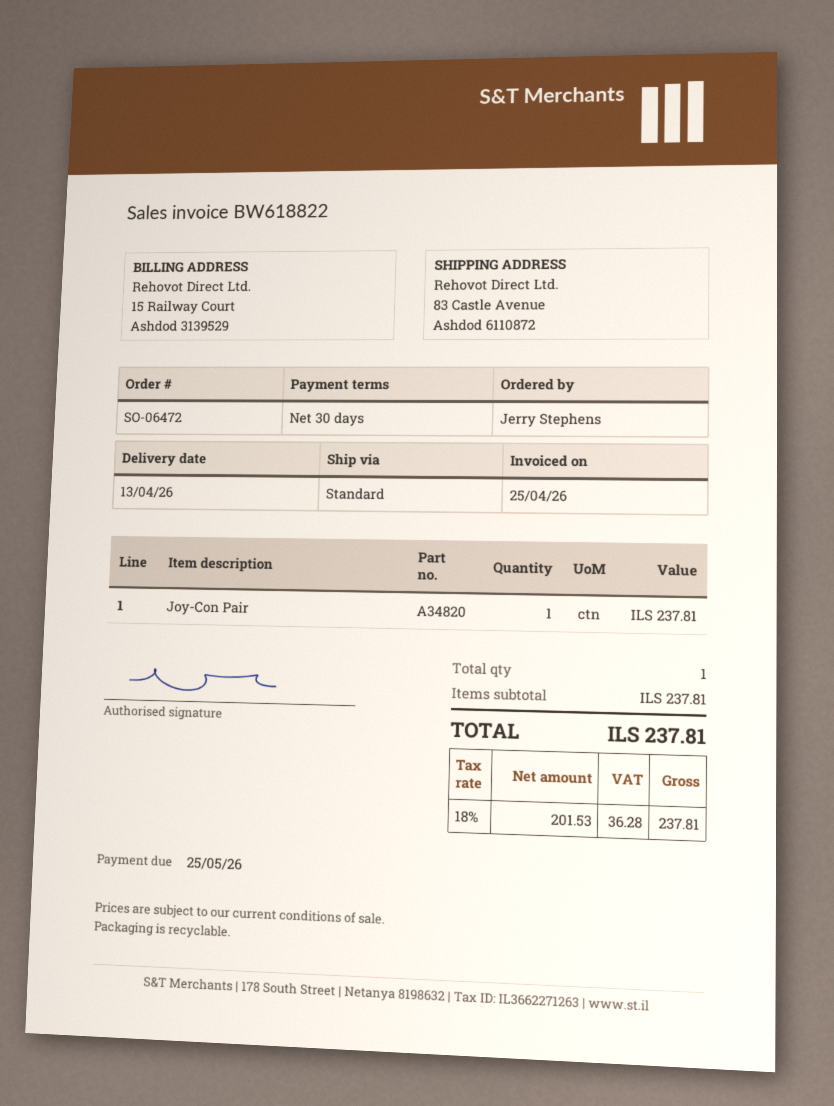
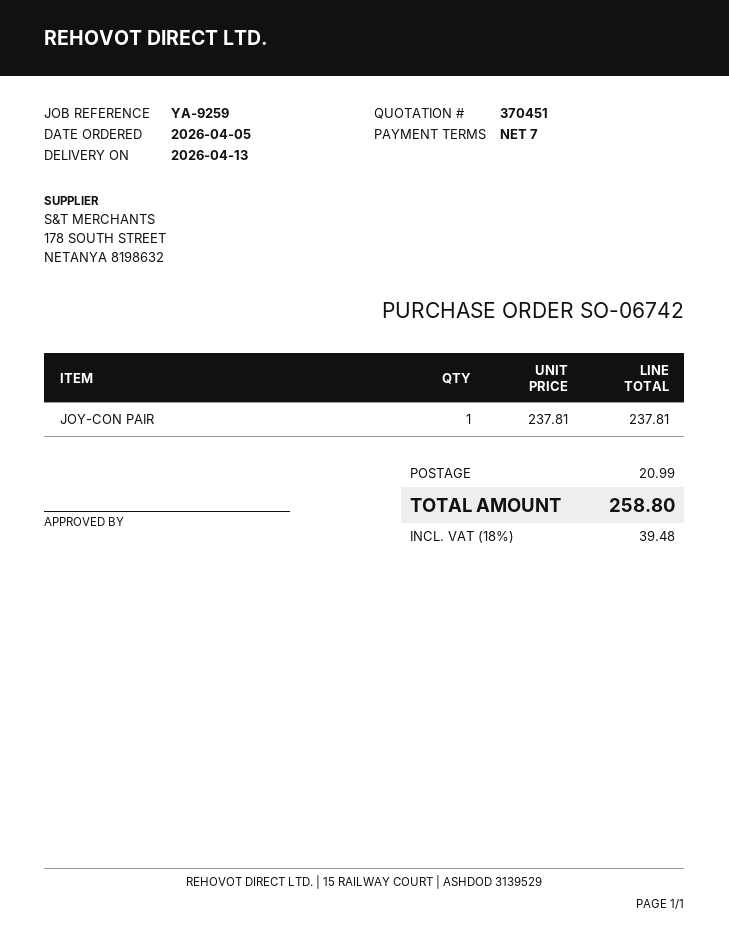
order number: SO-06472 -> SO-06742
payment terms: 30 days -> 7 days
shipping: none -> 20.99
tax: 18% = 36.28 -> 18% = 39.48
total: 237.81 -> 258.80

